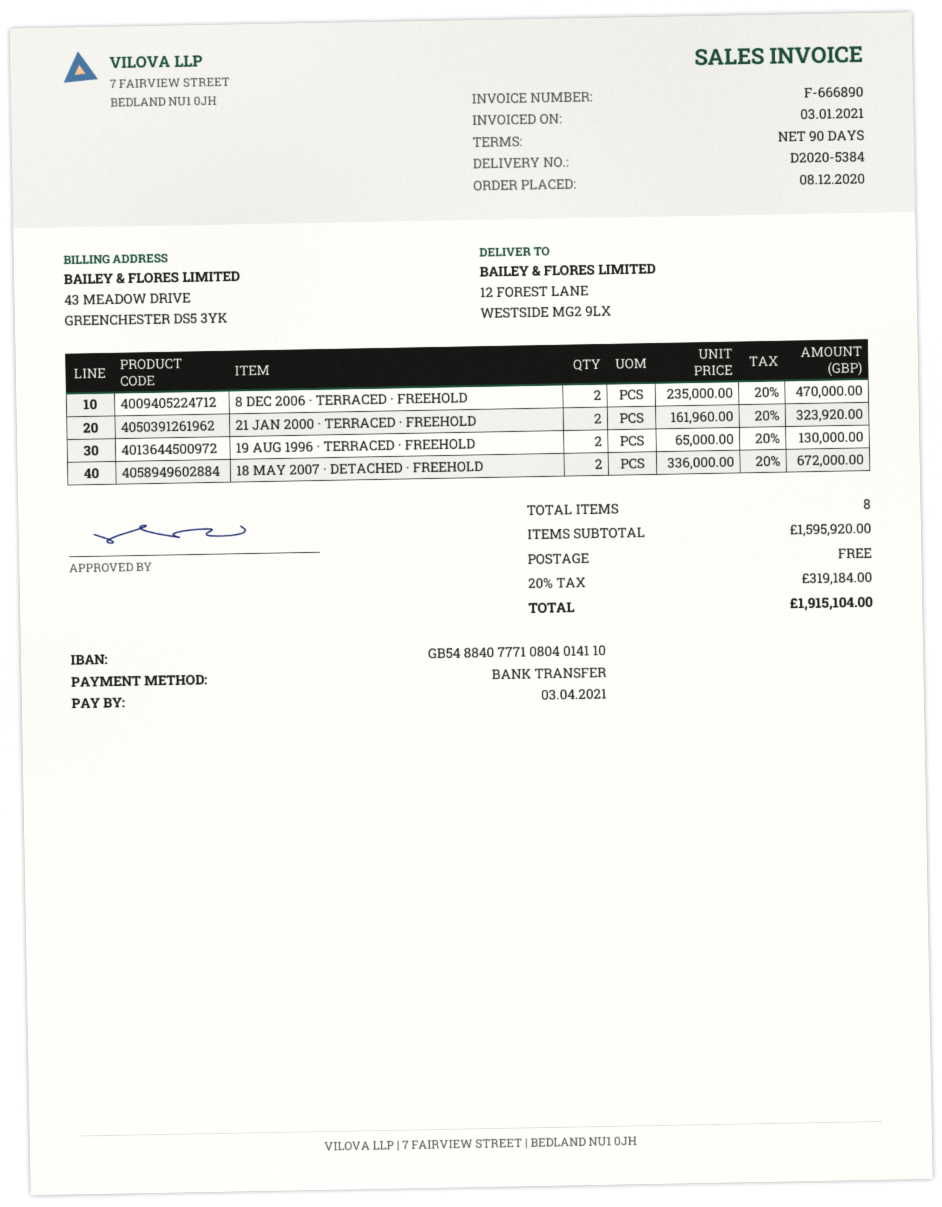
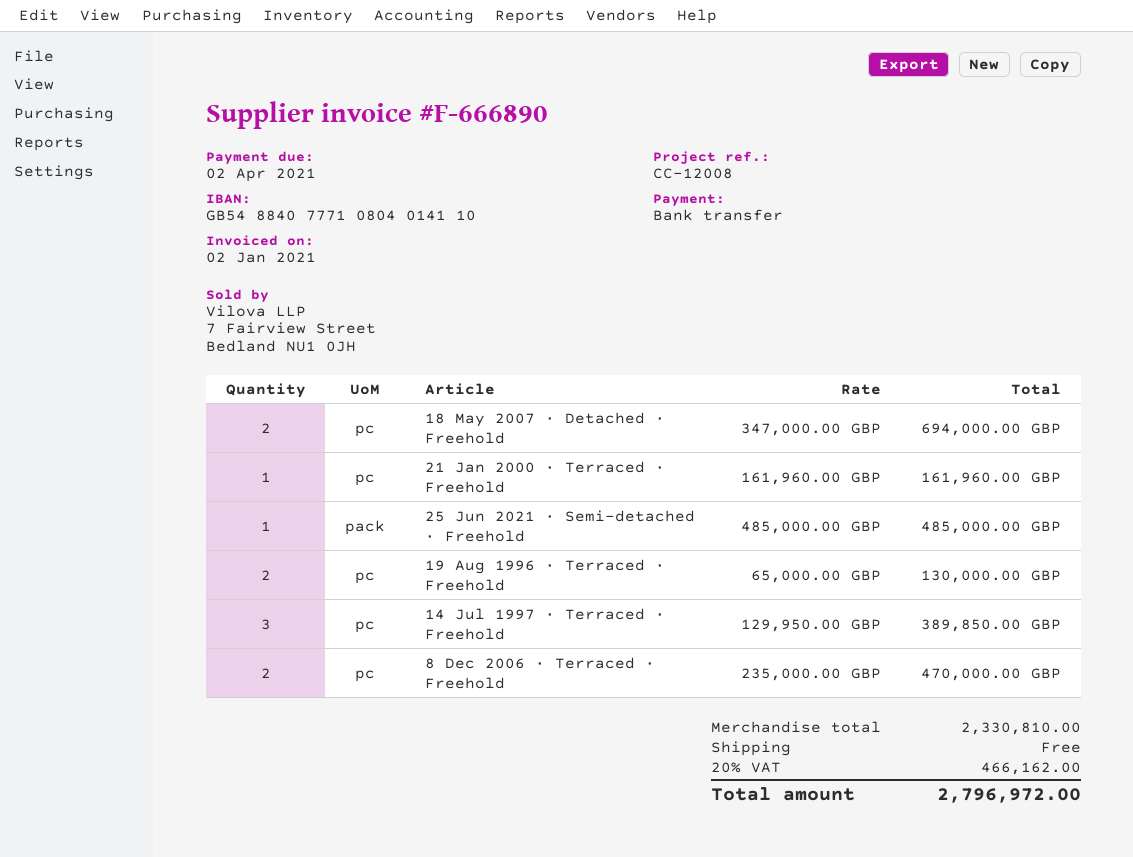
invoice date: 2021-01-03 -> 2021-01-02
due date: 2021-04-03 -> 2021-04-02
21 JAN 2000 · TERRACED · FREEHOLD: 2 x 161960.00 = 323920.00 -> 1 x 161960.00 = 161960.00
18 MAY 2007 · DETACHED · FREEHOLD: 2 x 336000.00 = 672000.00 -> 2 x 347000.00 = 694000.00
25 Jun 2021 · Semi-detached · Freehold: none -> 1 x 485000.00 = 485000.00
14 Jul 1997 · Terraced · Freehold: none -> 3 x 129950.00 = 389850.00
subtotal: 1595920.00 -> 2330810.00
tax: 20% = 319184.00 -> 20% = 466162.00
total: 1915104.00 -> 2796972.00

